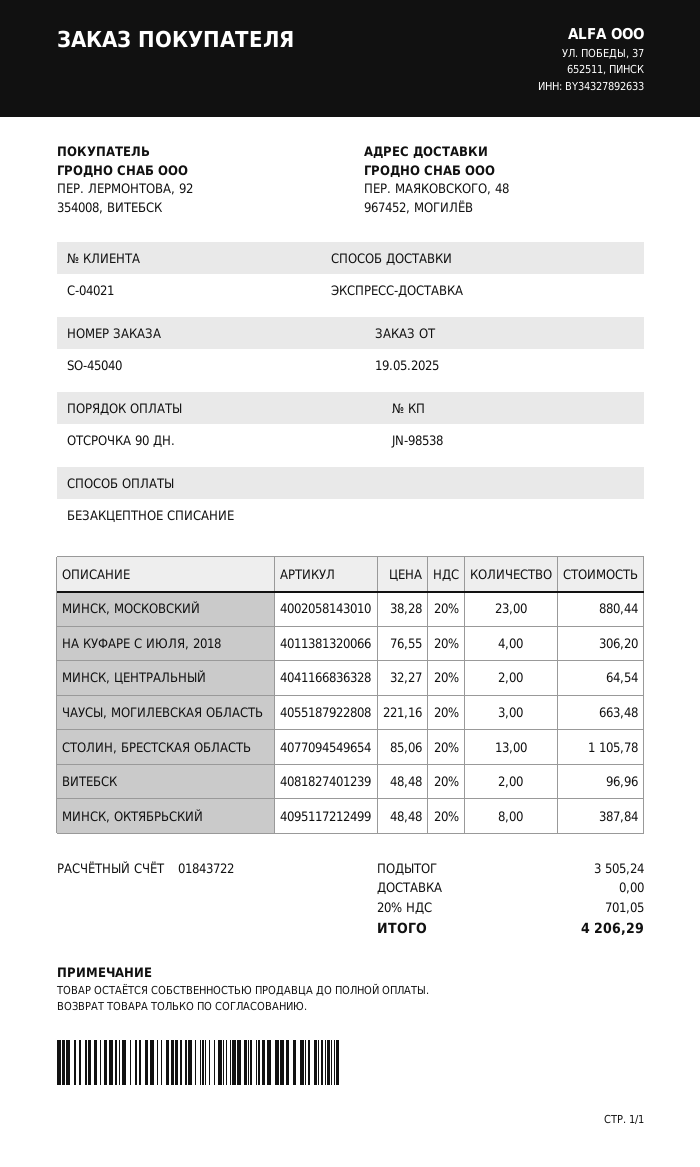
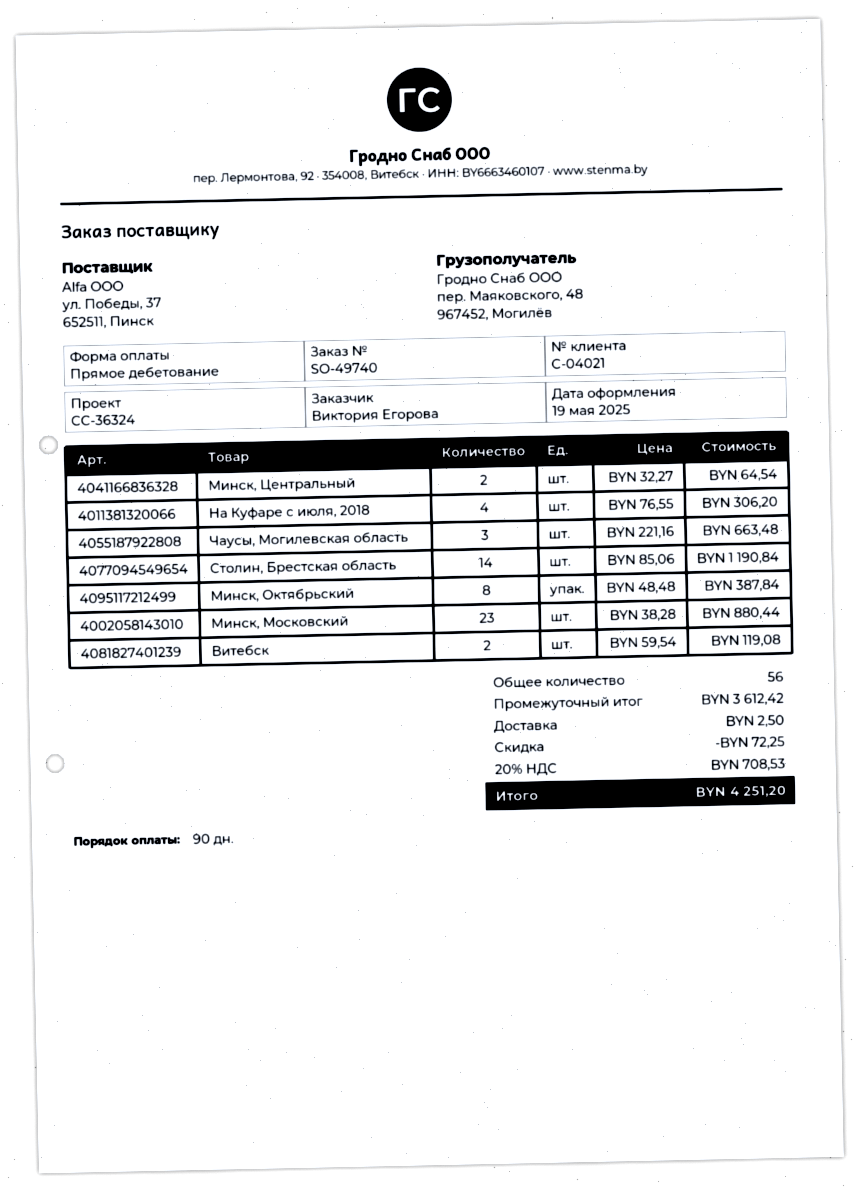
order number: SO-45040 -> SO-49740
СТОЛИН, БРЕСТСКАЯ ОБЛАСТЬ: 13 x 85.06 = 1105.78 -> 14 x 85.06 = 1190.84
ВИТЕБСК: 2 x 48.48 = 96.96 -> 2 x 59.54 = 119.08
subtotal: 3505.24 -> 3612.42
discount: none -> 72.25
shipping: 0.00 -> 2.50
tax: 20% = 701.05 -> 20% = 708.53
total: 4206.29 -> 4251.20

